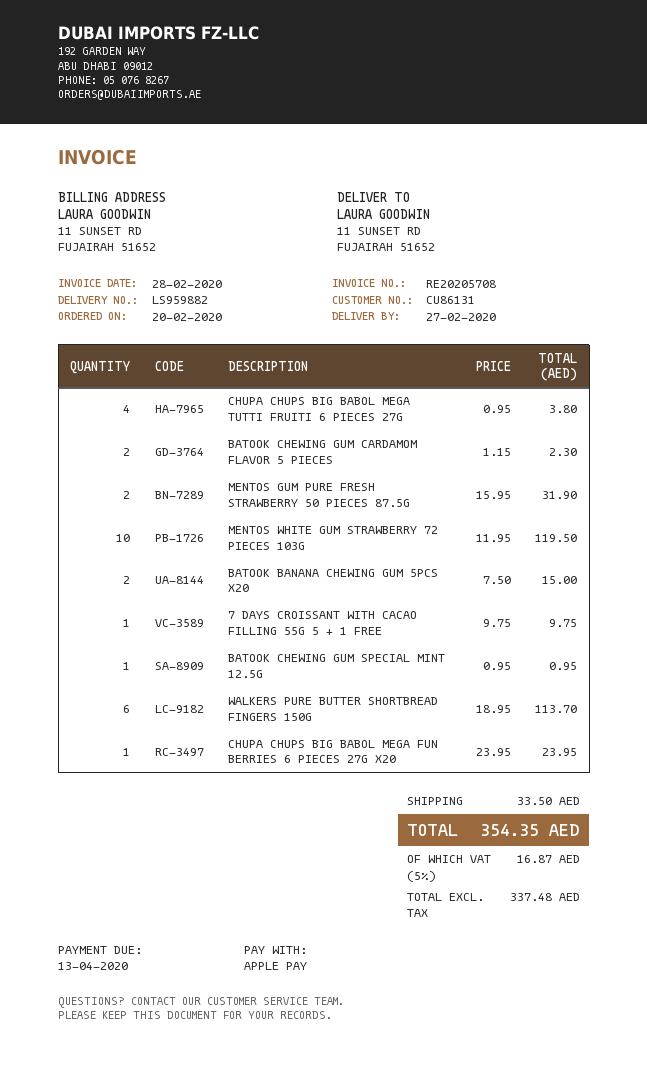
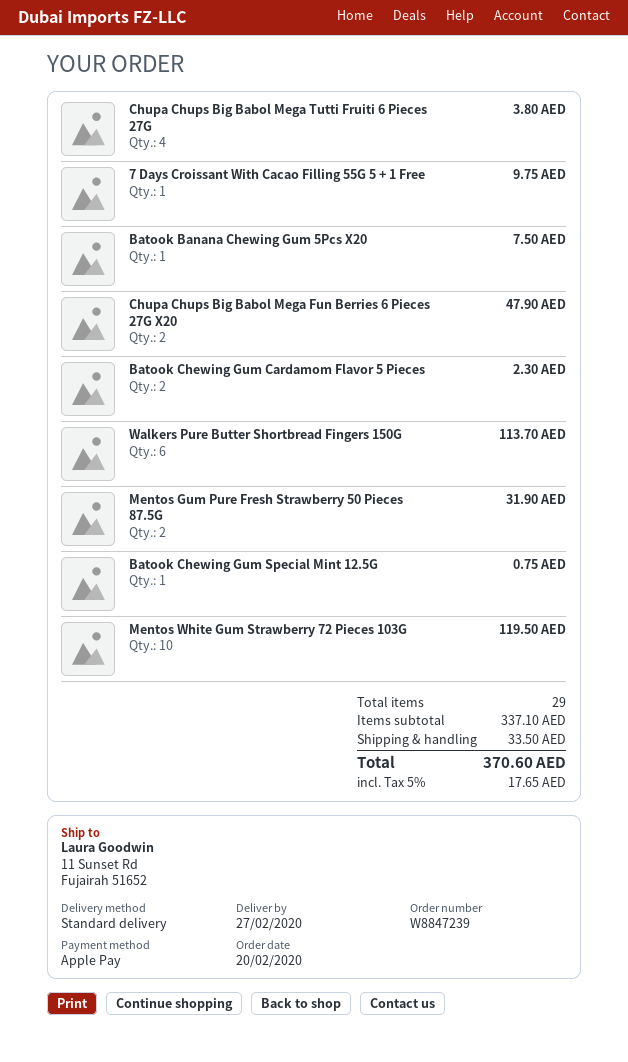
BATOOK BANANA CHEWING GUM 5PCS X20: 2 for 15.00 -> 1 for 7.50
BATOOK CHEWING GUM SPECIAL MINT 12.5G: 1 for 0.95 -> 1 for 0.75
CHUPA CHUPS BIG BABOL MEGA FUN BERRIES 6 PIECES 27G X20: 1 for 23.95 -> 2 for 47.90
tax: 5% = 16.87 -> 5% = 17.65
total: 354.35 -> 370.60

